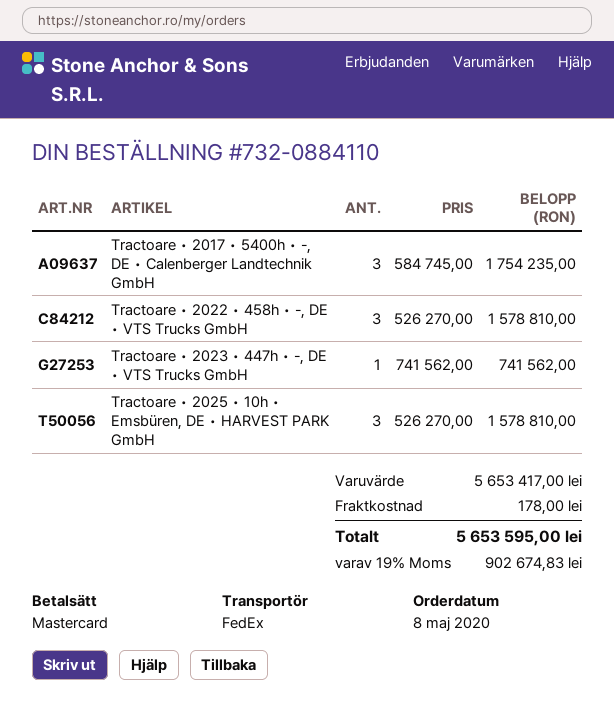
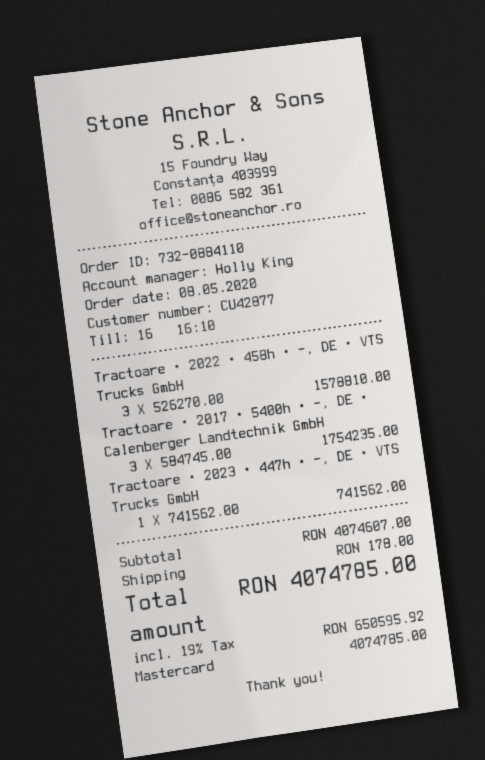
Tractoare • 2025 • 10h • Emsbüren, DE • HARVEST PARK GmbH: 3 x 526270.00 = 1578810.00 -> none
subtotal: 5653417.00 -> 4074607.00
tax: 19% = 902674.83 -> 19% = 650595.92
total: 5653595.00 -> 4074785.00

